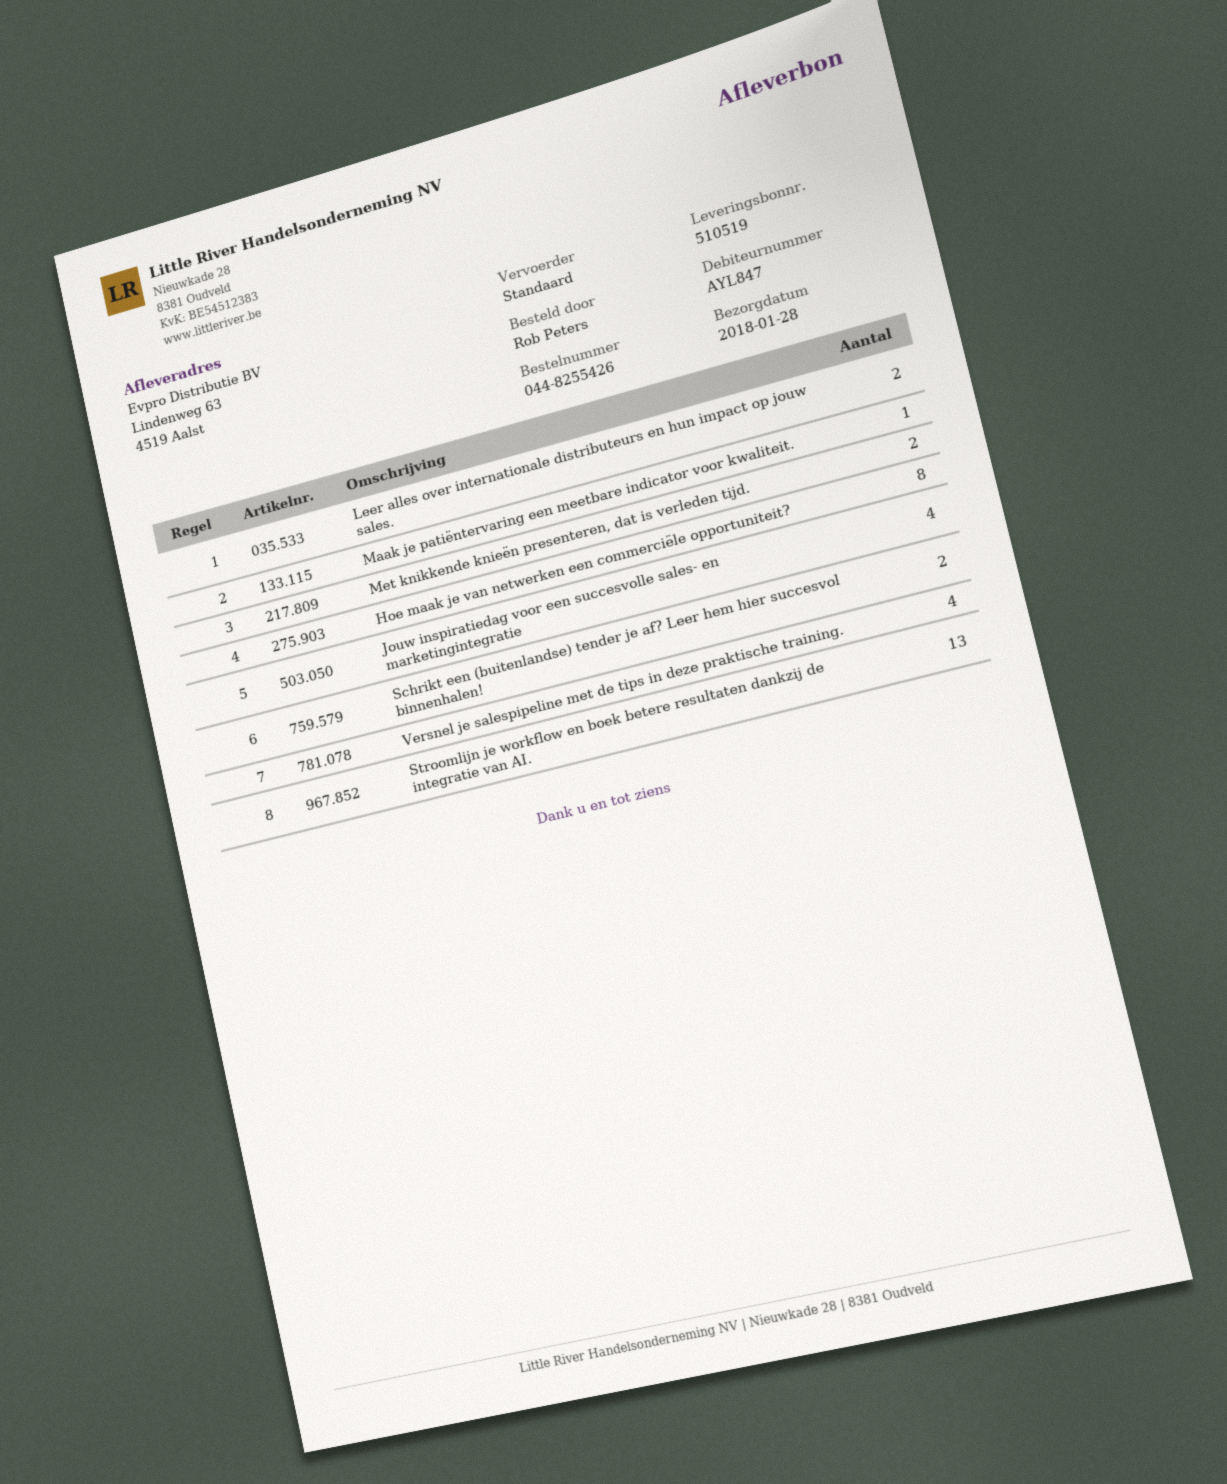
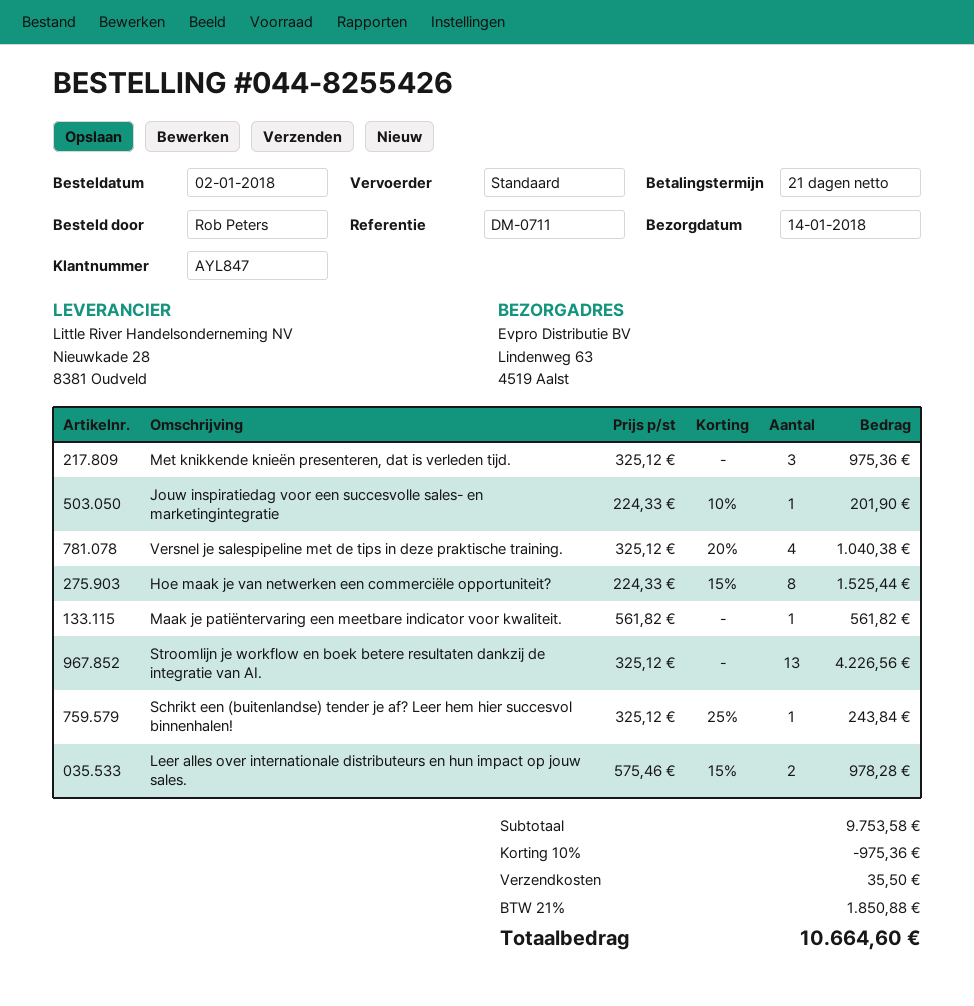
delivery date: 2018-01-28 -> 2018-01-14
Met knikkende knieën presenteren, dat is verleden tijd.: 2 -> 3
Jouw inspiratiedag voor een succesvolle sales- en marketingintegratie: 4 -> 1
Schrikt een (buitenlandse) tender je af? Leer hem hier succesvol binnenhalen!: 2 -> 1

